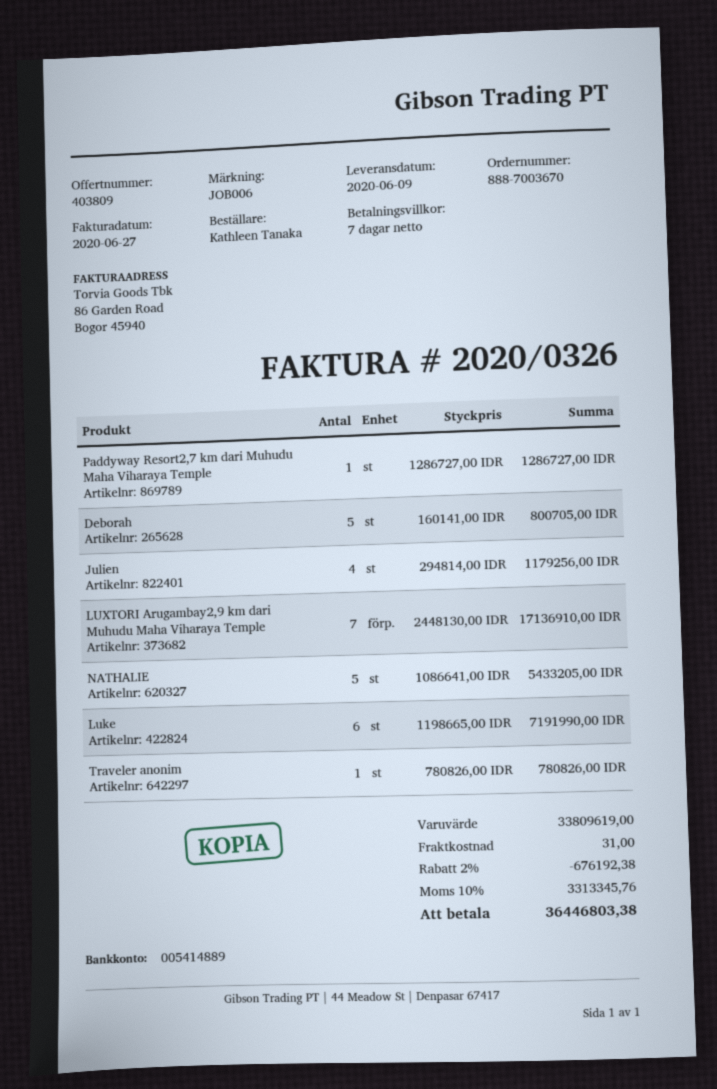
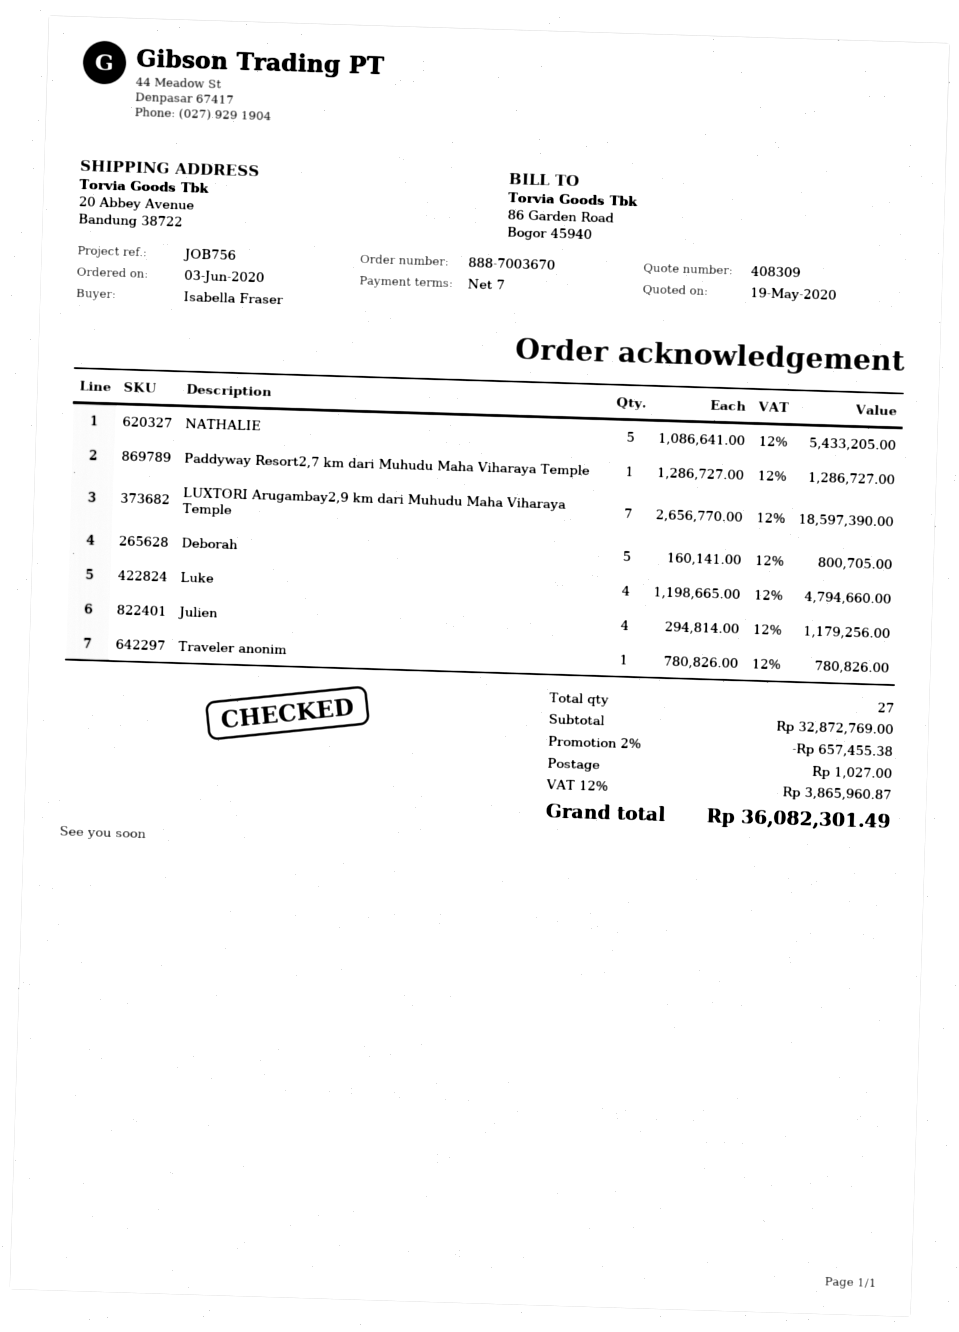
quote number: 403809 -> 408309
reference: JOB006 -> JOB756
ordered by: Kathleen Tanaka -> Isabella Fraser
LUXTORI Arugambay2,9 km dari Muhudu Maha Viharaya Temple: 7 x 2448130.00 = 17136910.00 -> 7 x 2656770.00 = 18597390.00
Luke: 6 x 1198665.00 = 7191990.00 -> 4 x 1198665.00 = 4794660.00
subtotal: 33809619.00 -> 32872769.00
discount: 2% = 676192.38 -> 2% = 657455.38
shipping: 31.00 -> 1027.00
tax: 10% = 3313345.76 -> 12% = 3865960.87
total: 36446803.38 -> 36082301.49

